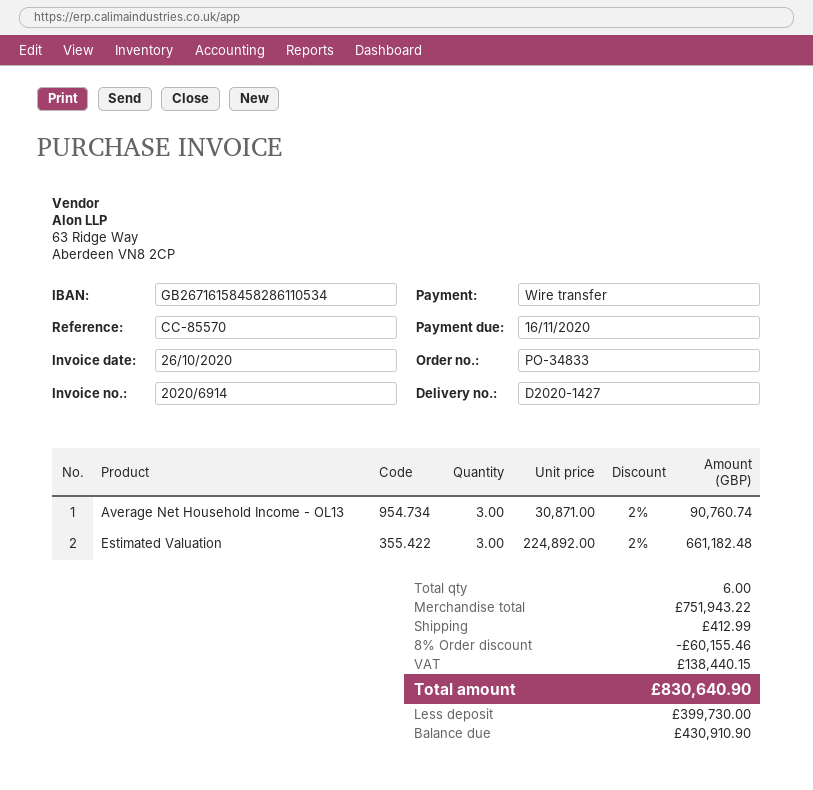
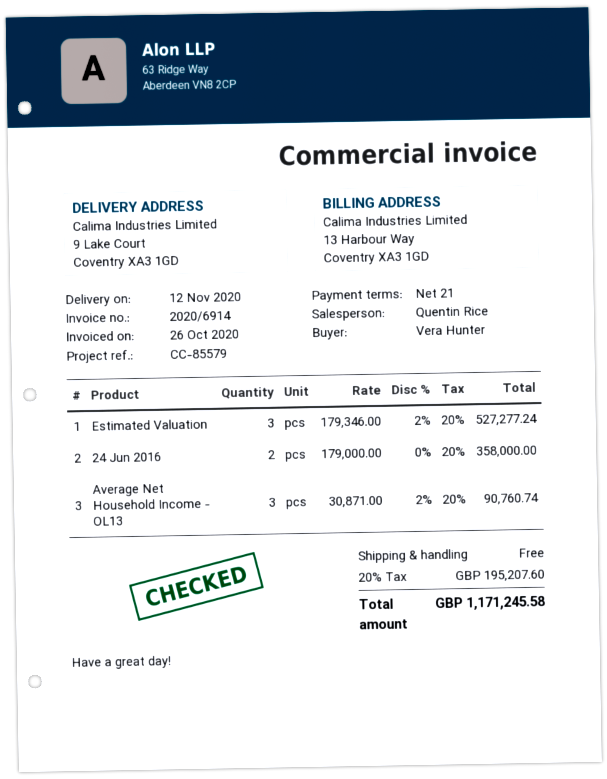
reference: CC-85570 -> CC-85579
Estimated Valuation: 3 x 224892.00 - 2% = 661182.48 -> 3 x 179346.00 - 2% = 527277.24
24 Jun 2016: none -> 2 x 179000.00 = 358000.00
discount: 8% = 60155.46 -> none
shipping: 412.99 -> 0.00
tax: 138440.15 -> 195207.60
total: 830640.90 -> 1171245.58

